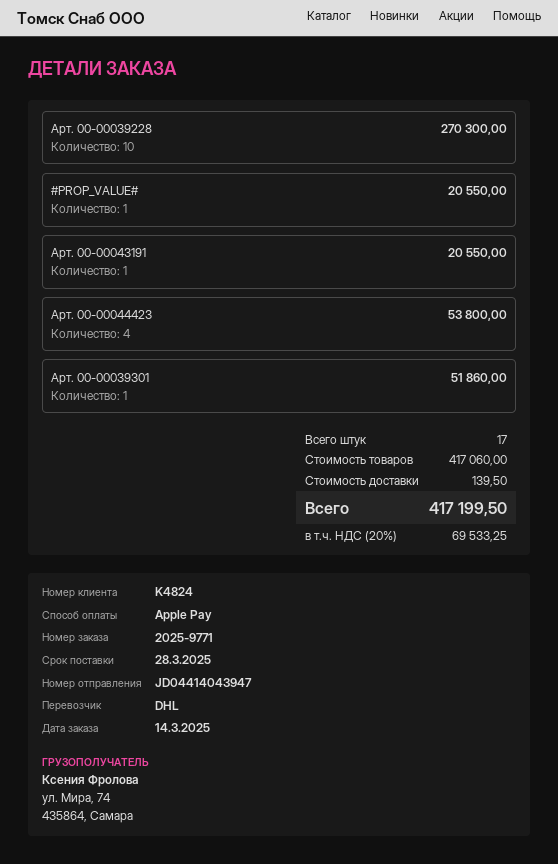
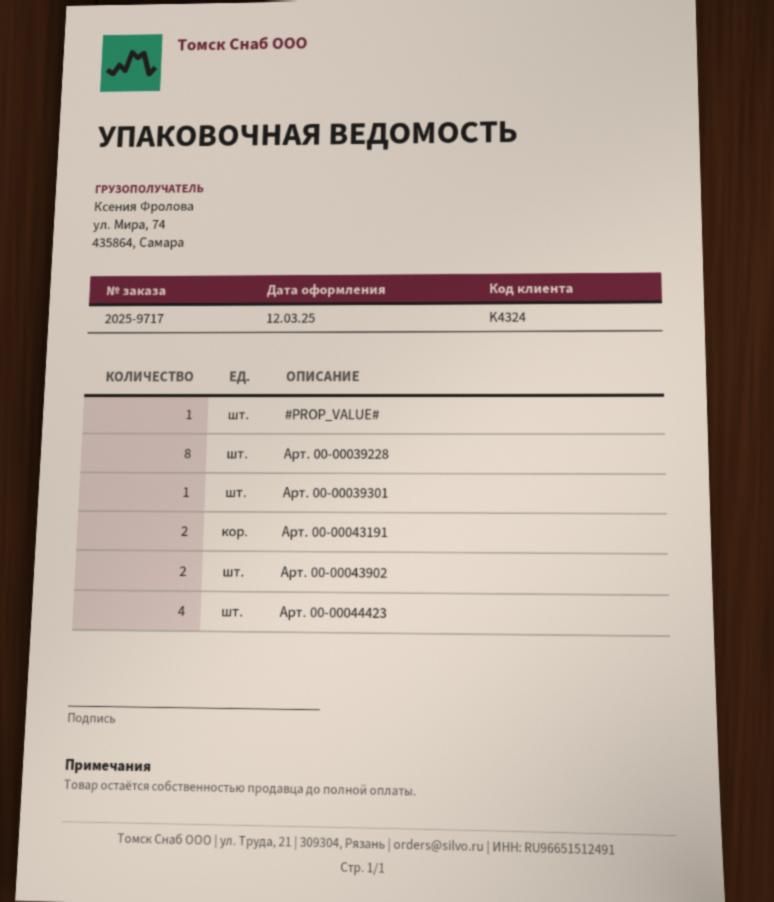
order number: 2025-9771 -> 2025-9717
order date: 2025-03-14 -> 2025-03-12
customer number: K4824 -> K4324
Арт. 00-00039228: 10 -> 8
Арт. 00-00043191: 1 -> 2
Арт. 00-00043902: none -> 2

